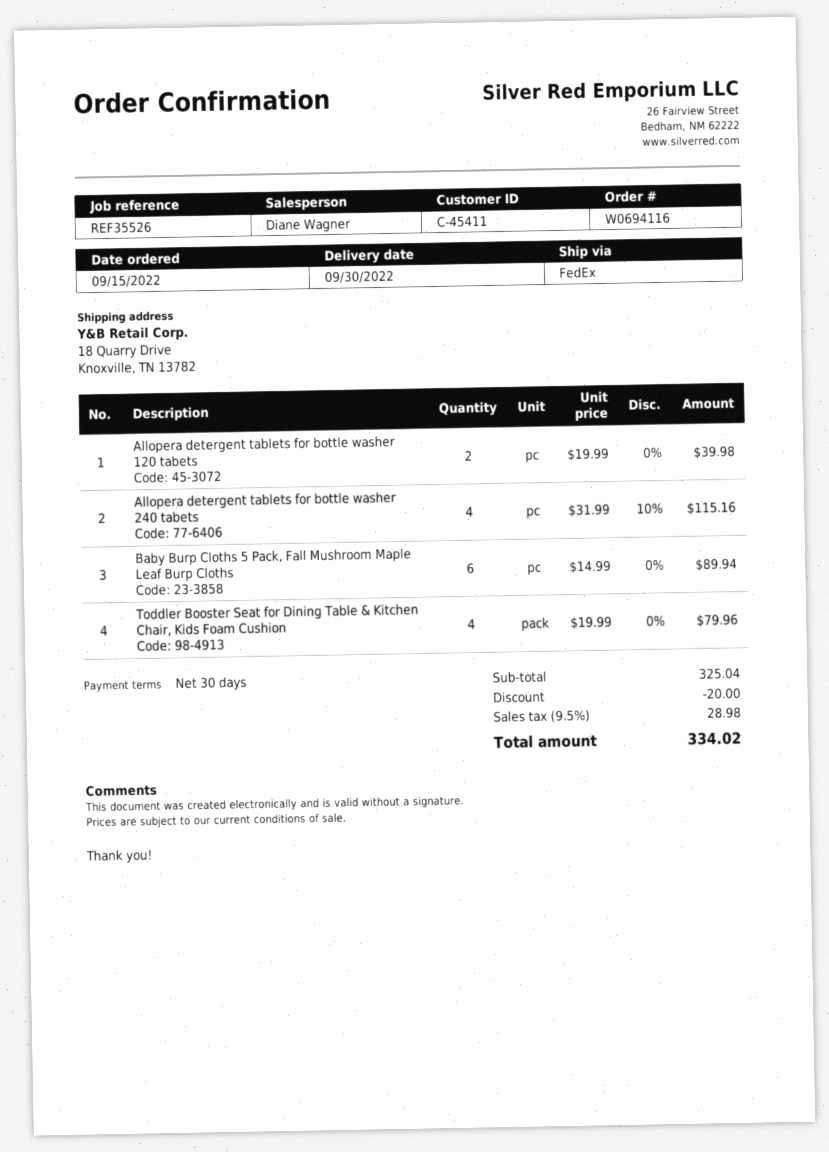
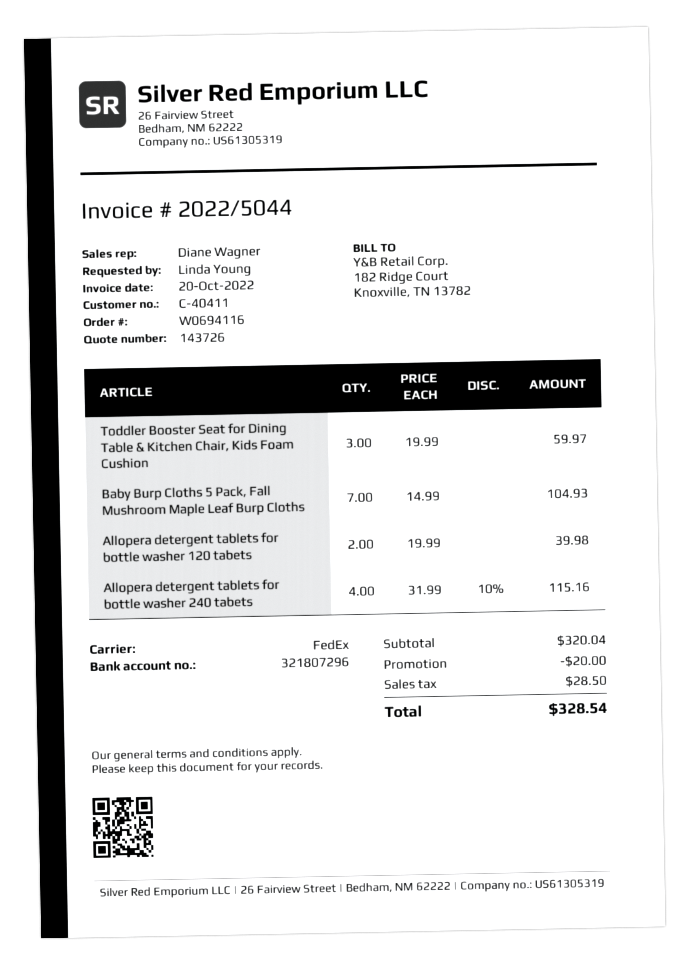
customer number: C-45411 -> C-40411
Baby Burp Cloths 5 Pack, Fall Mushroom Maple Leaf Burp Cloths: 6 x 14.99 = 89.94 -> 7 x 14.99 = 104.93
Toddler Booster Seat for Dining Table & Kitchen Chair, Kids Foam Cushion: 4 x 19.99 = 79.96 -> 3 x 19.99 = 59.97
subtotal: 325.04 -> 320.04
tax: 28.98 -> 28.50
total: 334.02 -> 328.54

